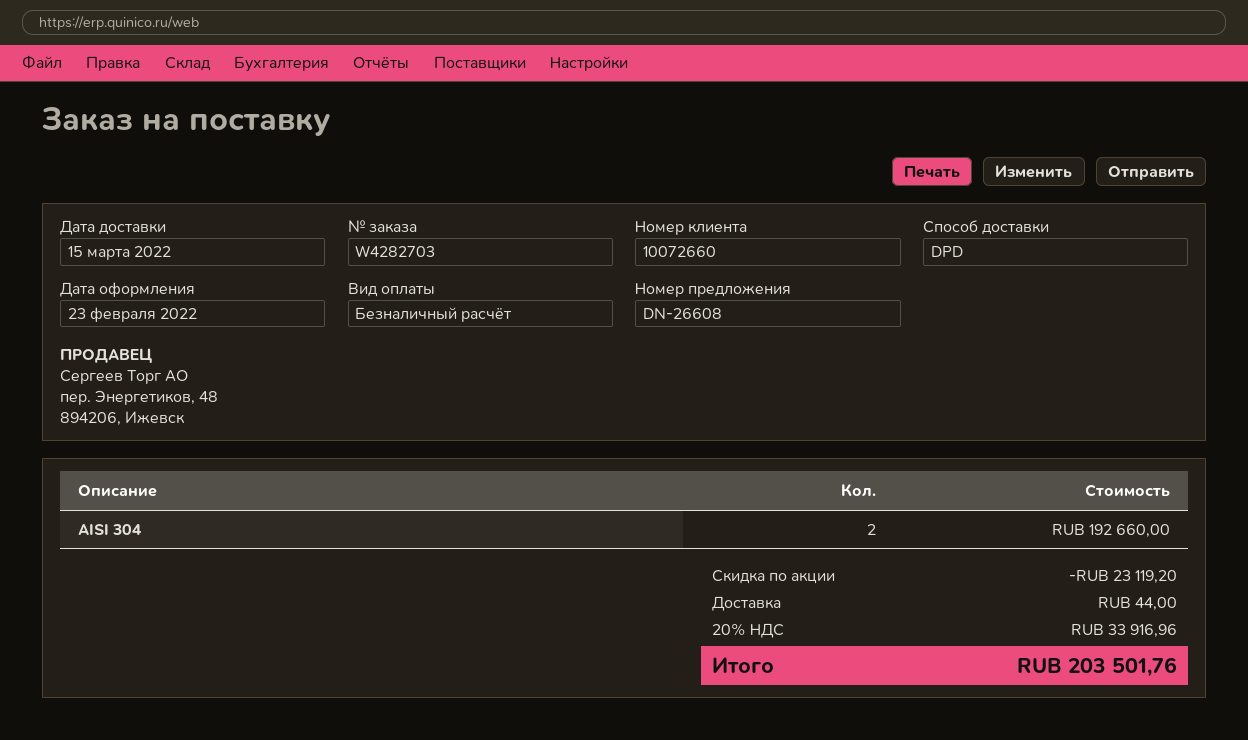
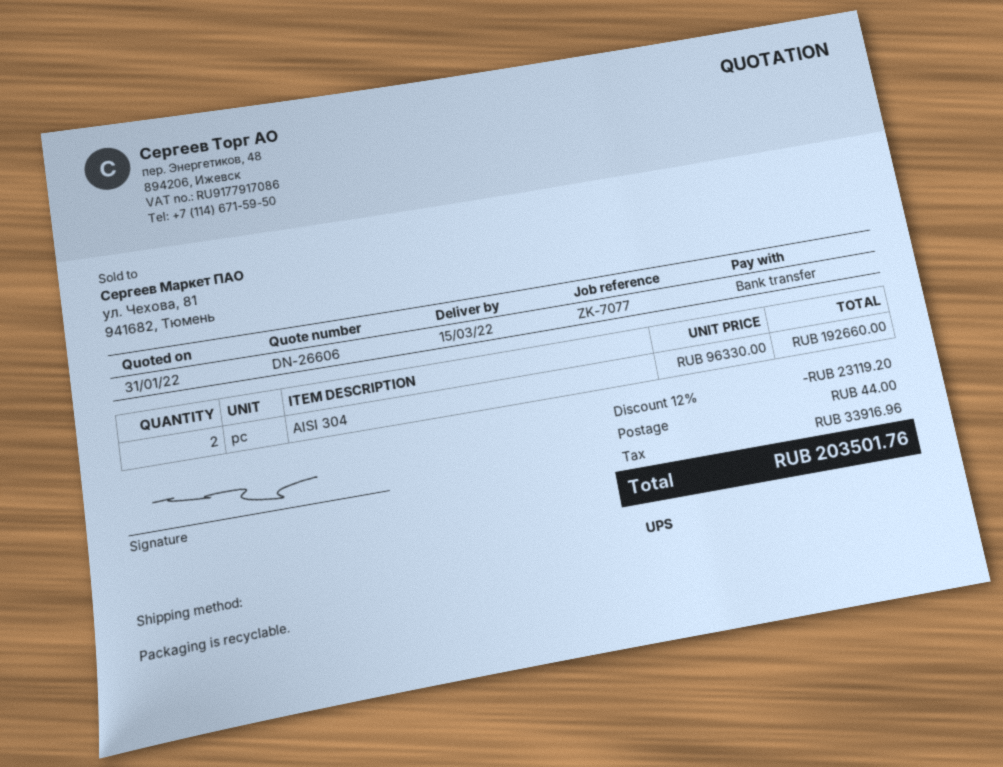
quote number: DN-26608 -> DN-26606
shipping method: DPD -> UPS

